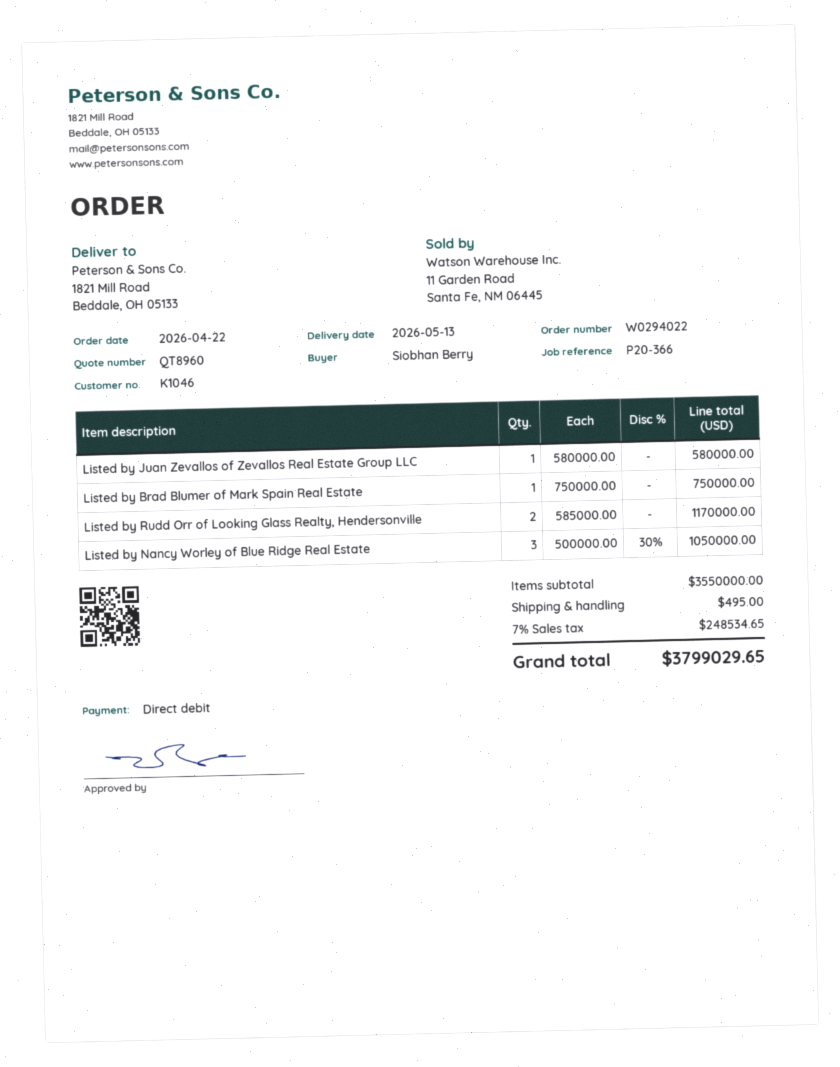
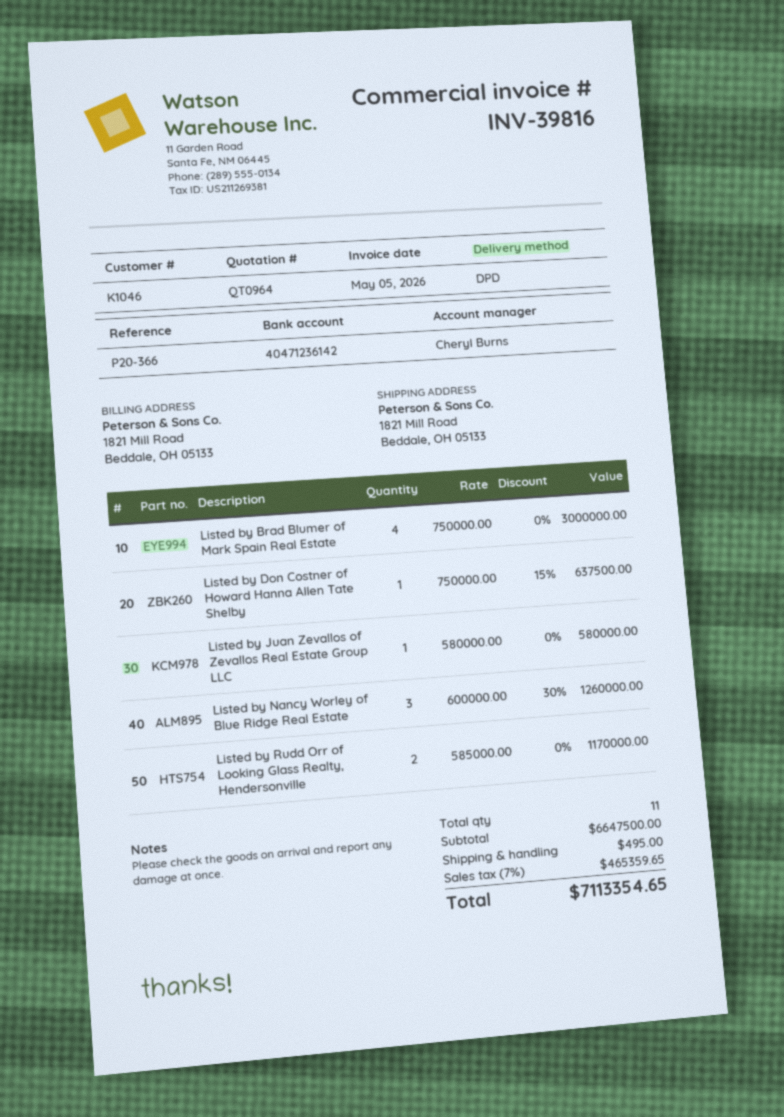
quote number: QT8960 -> QT0964
Listed by Brad Blumer of Mark Spain Real Estate: 1 x 750000.00 = 750000.00 -> 4 x 750000.00 = 3000000.00
Listed by Nancy Worley of Blue Ridge Real Estate: 3 x 500000.00 - 30% = 1050000.00 -> 3 x 600000.00 - 30% = 1260000.00
Listed by Don Costner of Howard Hanna Allen Tate Shelby: none -> 1 x 750000.00 - 15% = 637500.00
subtotal: 3550000.00 -> 6647500.00
tax: 7% = 248534.65 -> 7% = 465359.65
total: 3799029.65 -> 7113354.65

